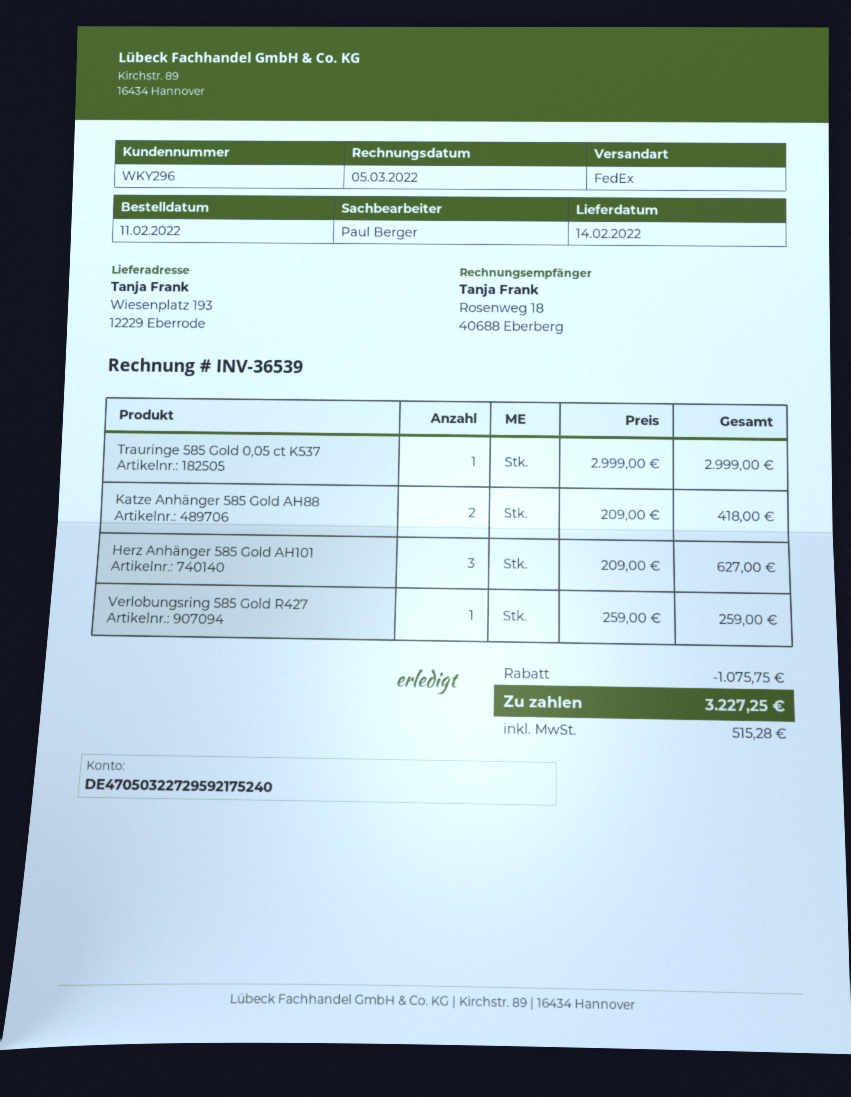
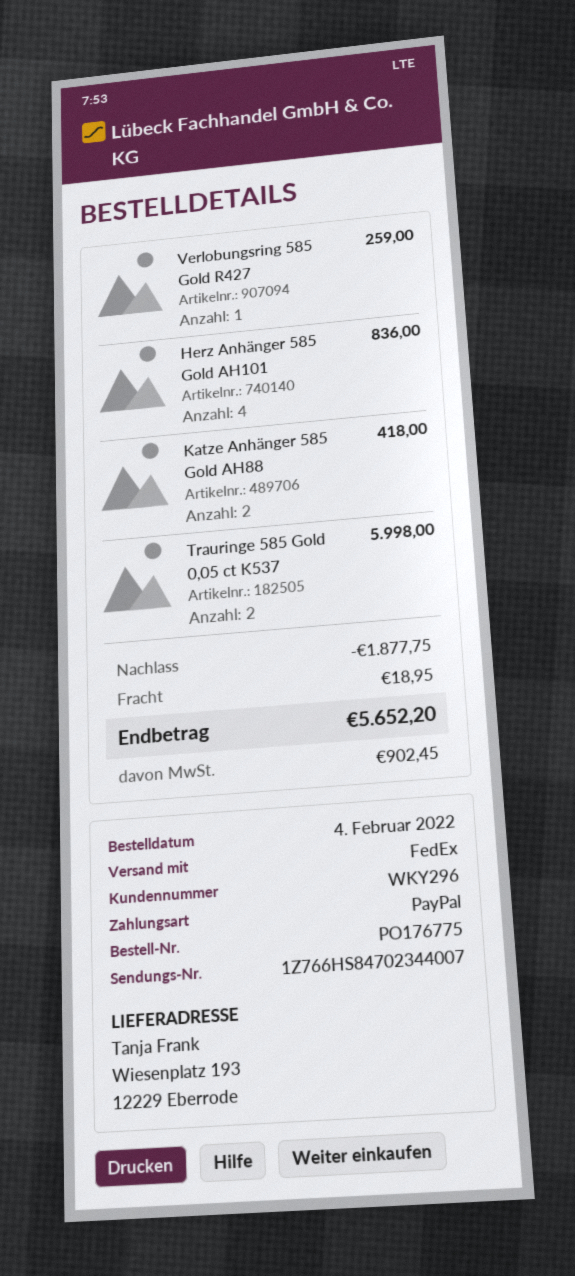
order date: 2022-02-11 -> 2022-02-04
Trauringe 585 Gold 0,05 ct K537: 1 for 2999.00 -> 2 for 5998.00
Herz Anhänger 585 Gold AH101: 3 for 627.00 -> 4 for 836.00
discount: 1075.75 -> 1877.75
shipping: none -> 18.95
tax: 515.28 -> 902.45
total: 3227.25 -> 5652.20

